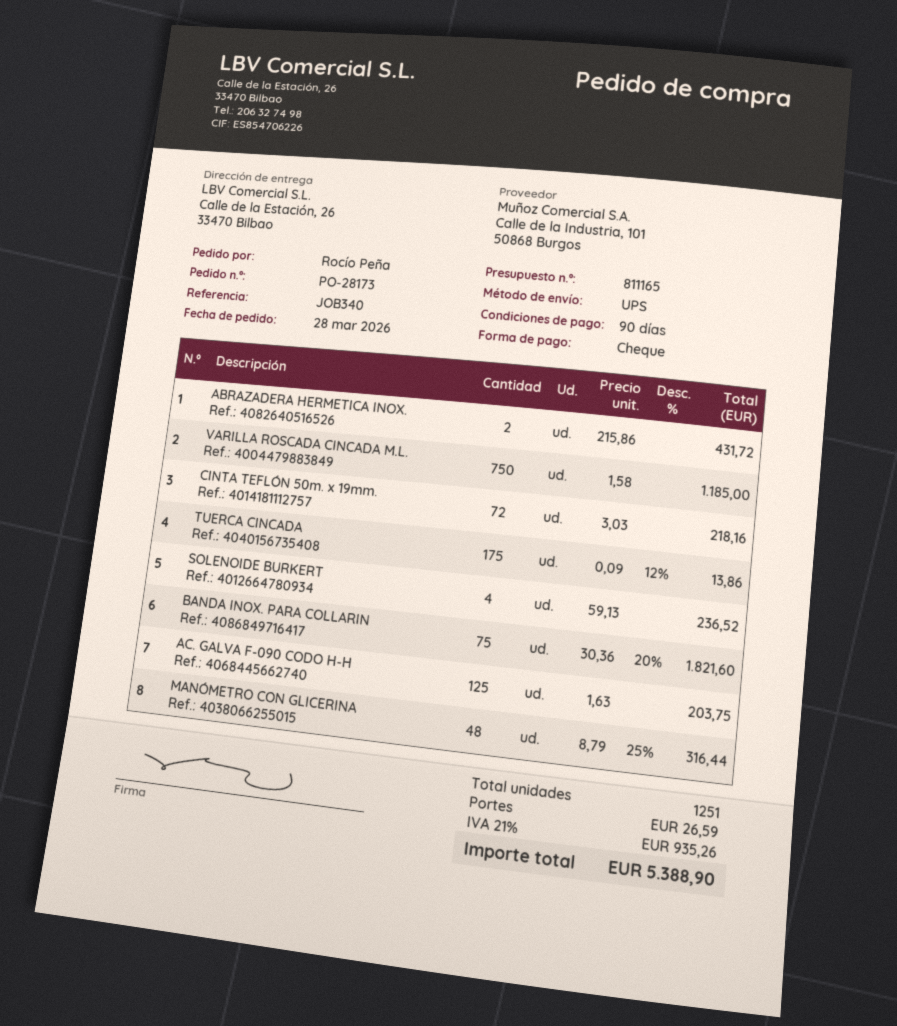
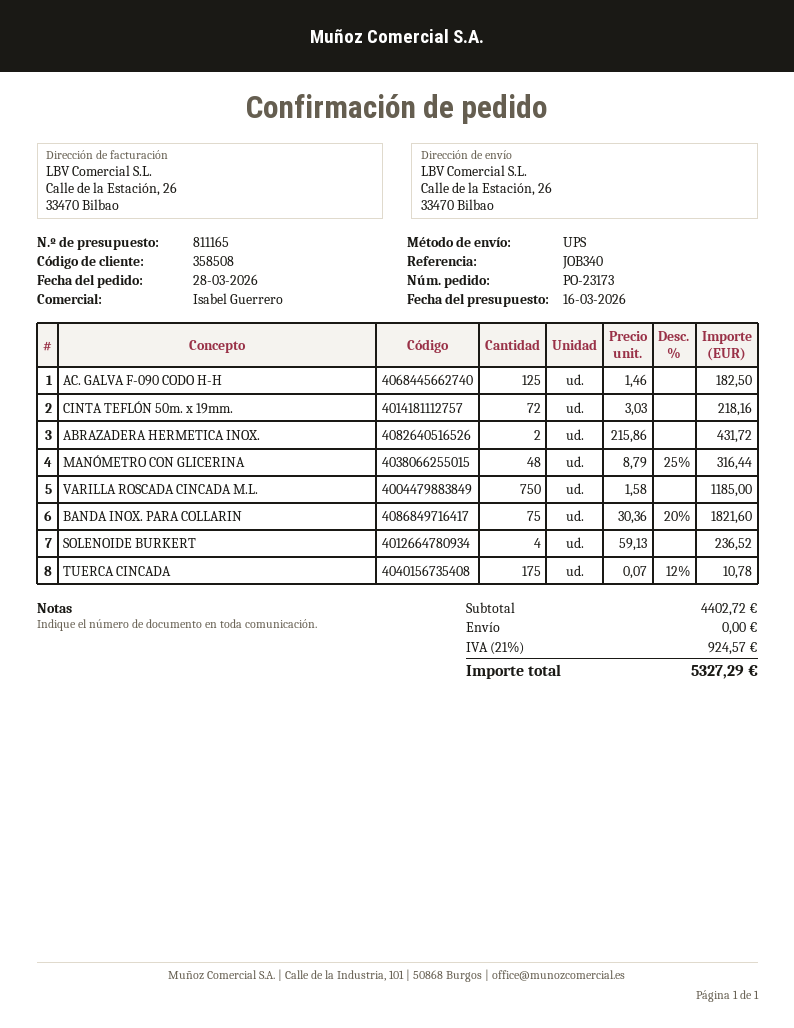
order number: PO-28173 -> PO-23173
TUERCA CINCADA: 175 x 0.09 - 12% = 13.86 -> 175 x 0.07 - 12% = 10.78
AC. GALVA F-090 CODO H-H: 125 x 1.63 = 203.75 -> 125 x 1.46 = 182.50
shipping: 26.59 -> 0.00
tax: 21% = 935.26 -> 21% = 924.57
total: 5388.90 -> 5327.29

